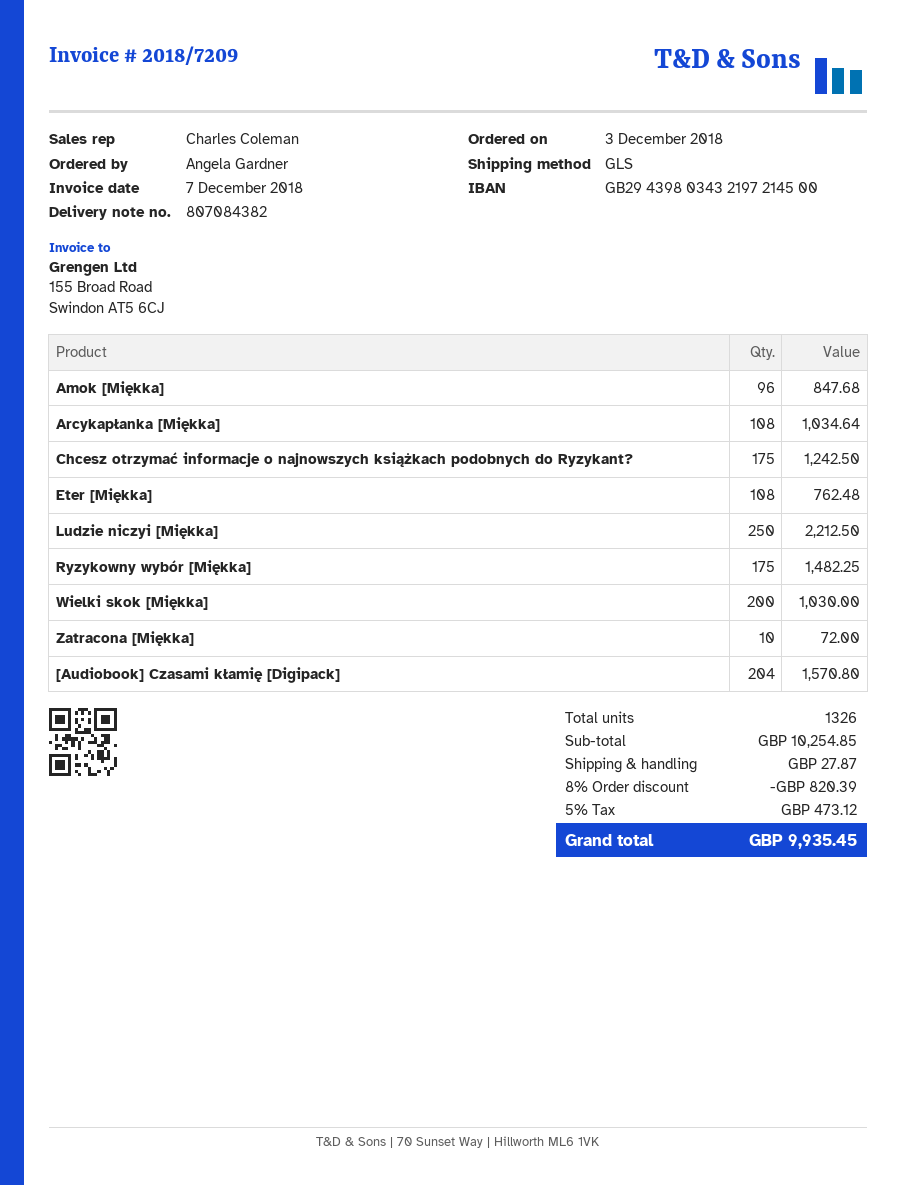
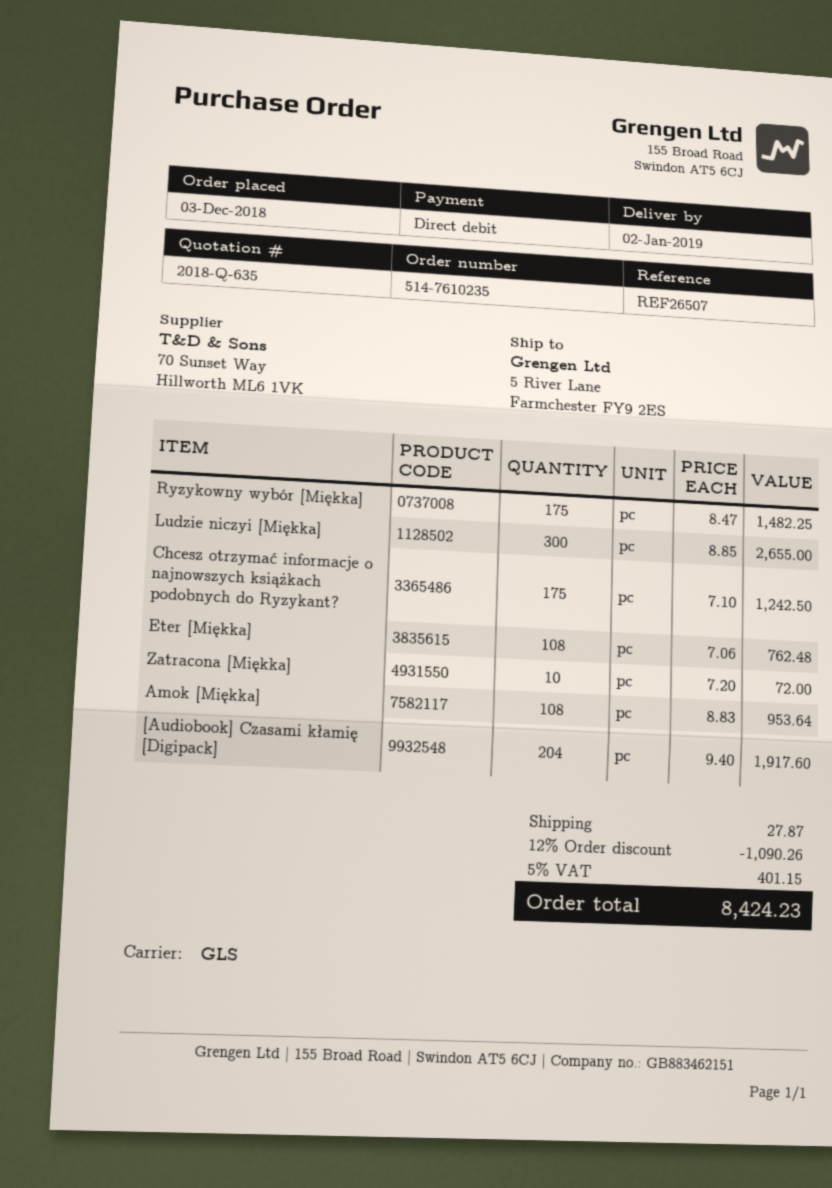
Amok [Miękka]: 96 for 847.68 -> 108 for 953.64
Arcykapłanka [Miękka]: 108 for 1034.64 -> none
Ludzie niczyi [Miękka]: 250 for 2212.50 -> 300 for 2655.00
Wielki skok [Miękka]: 200 for 1030.00 -> none
[Audiobook] Czasami kłamię [Digipack]: 204 for 1570.80 -> 204 for 1917.60
discount: 8% = 820.39 -> 12% = 1090.26
tax: 5% = 473.12 -> 5% = 401.15
total: 9935.45 -> 8424.23

